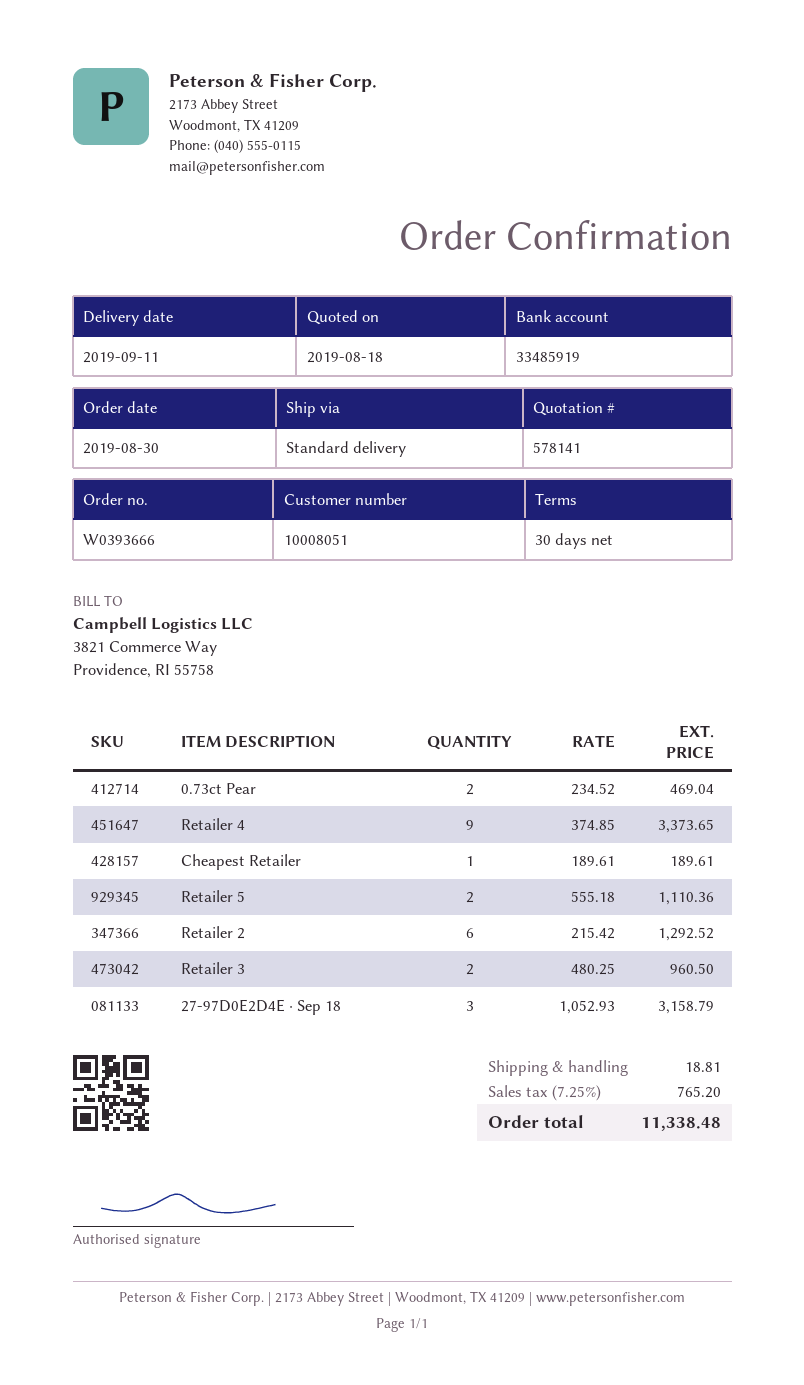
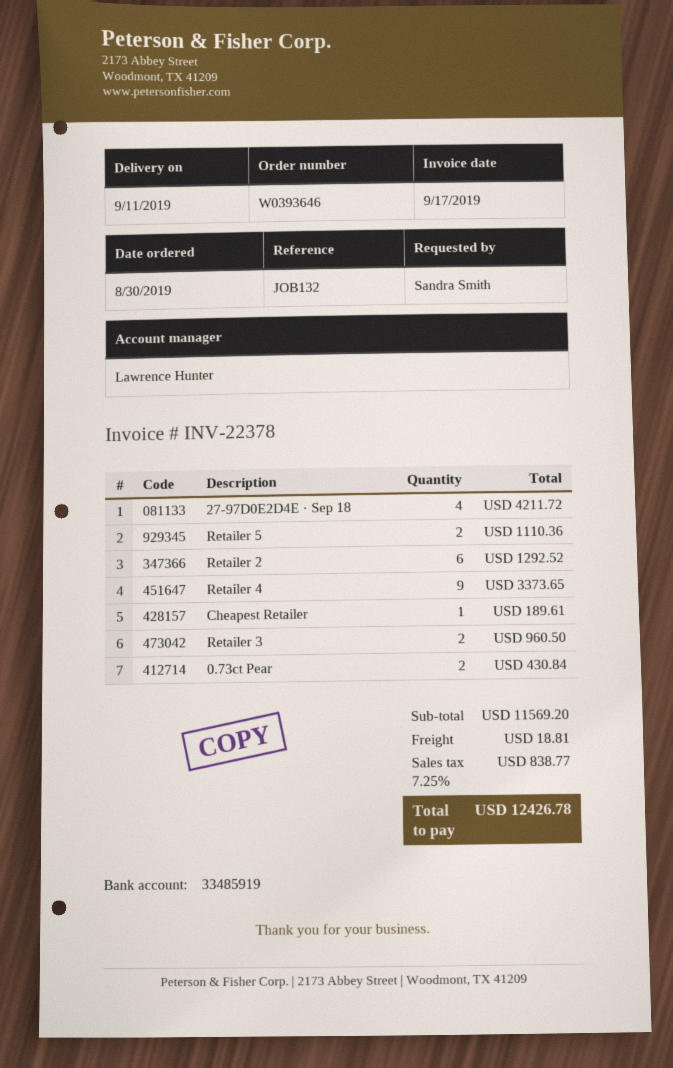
order number: W0393666 -> W0393646
0.73ct Pear: 2 for 469.04 -> 2 for 430.84
27-97D0E2D4E · Sep 18: 3 for 3158.79 -> 4 for 4211.72
tax: 7.25% = 765.20 -> 7.25% = 838.77
total: 11338.48 -> 12426.78

